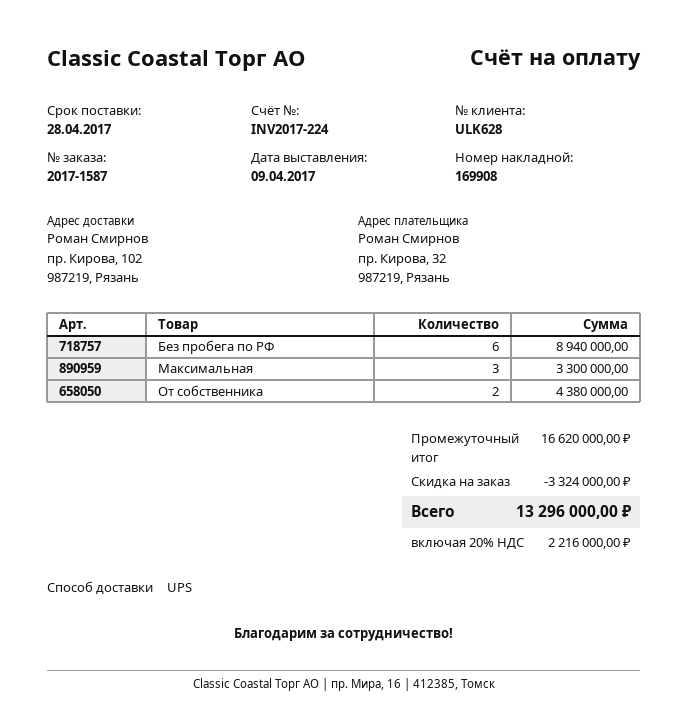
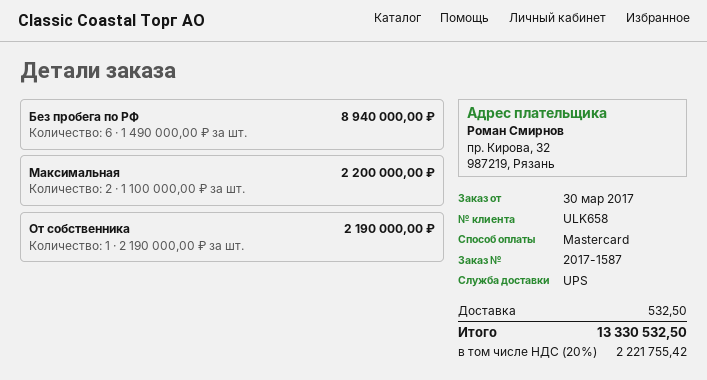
customer number: ULK628 -> ULK658
Максимальная: 3 for 3300000.00 -> 2 for 2200000.00
От собственника: 2 for 4380000.00 -> 1 for 2190000.00
discount: 3324000.00 -> none
shipping: none -> 532.50
tax: 20% = 2216000.00 -> 20% = 2221755.42
total: 13296000.00 -> 13330532.50

